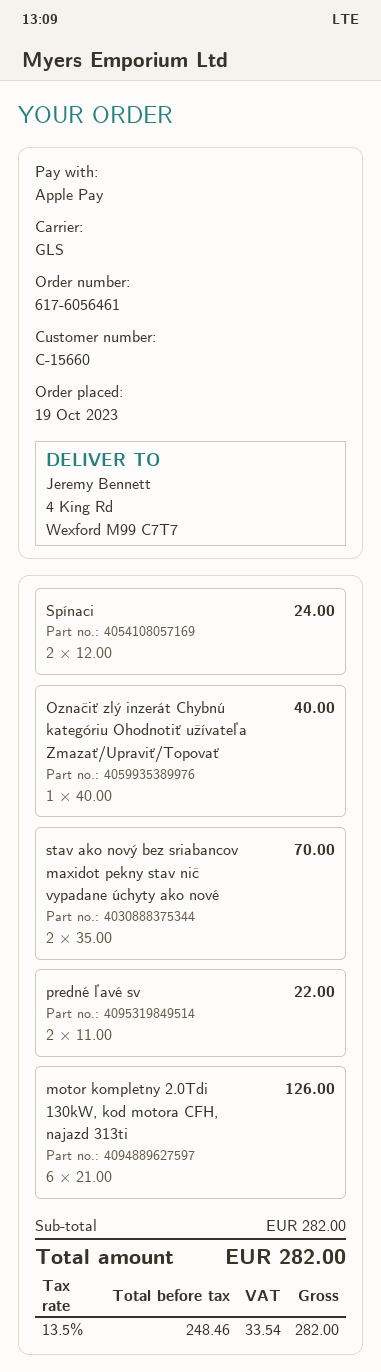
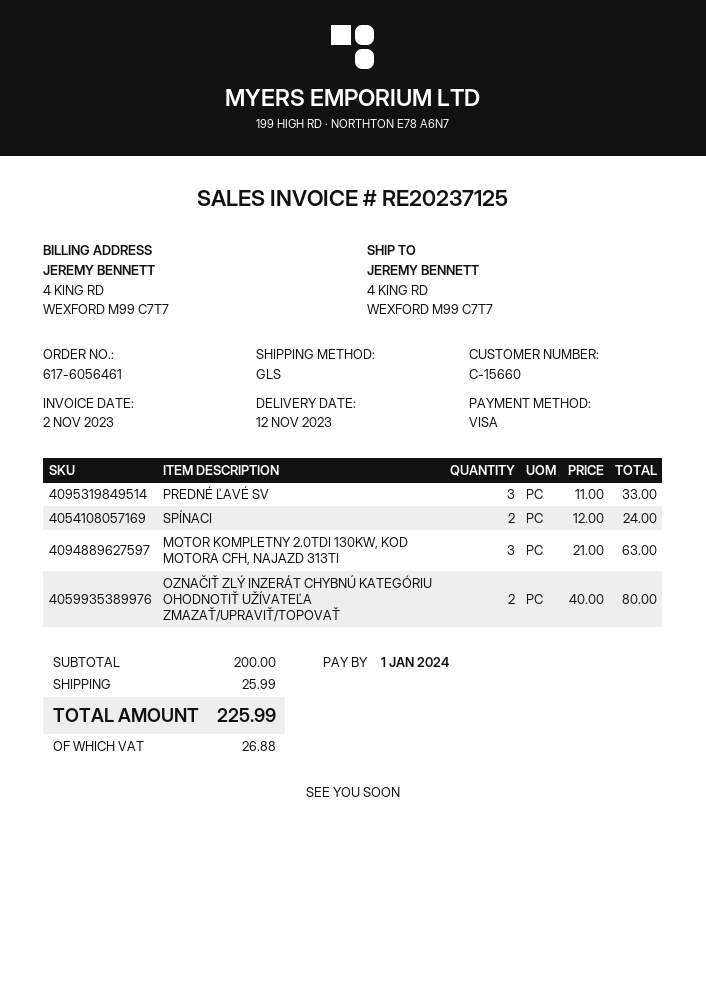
payment method: Apple Pay -> Visa
Označiť zlý inzerát Chybnú kategóriu Ohodnotiť užívateľa Zmazať/Upraviť/Topovať: 1 x 40.00 = 40.00 -> 2 x 40.00 = 80.00
stav ako nový bez sriabancov maxidot pekny stav nič vypadane úchyty ako nové: 2 x 35.00 = 70.00 -> none
predné ľavé sv: 2 x 11.00 = 22.00 -> 3 x 11.00 = 33.00
motor kompletny 2.0Tdi 130kW, kod motora CFH, najazd 313ti: 6 x 21.00 = 126.00 -> 3 x 21.00 = 63.00
subtotal: 282.00 -> 200.00
shipping: none -> 25.99
tax: 33.54 -> 26.88
total: 282.00 -> 225.99

